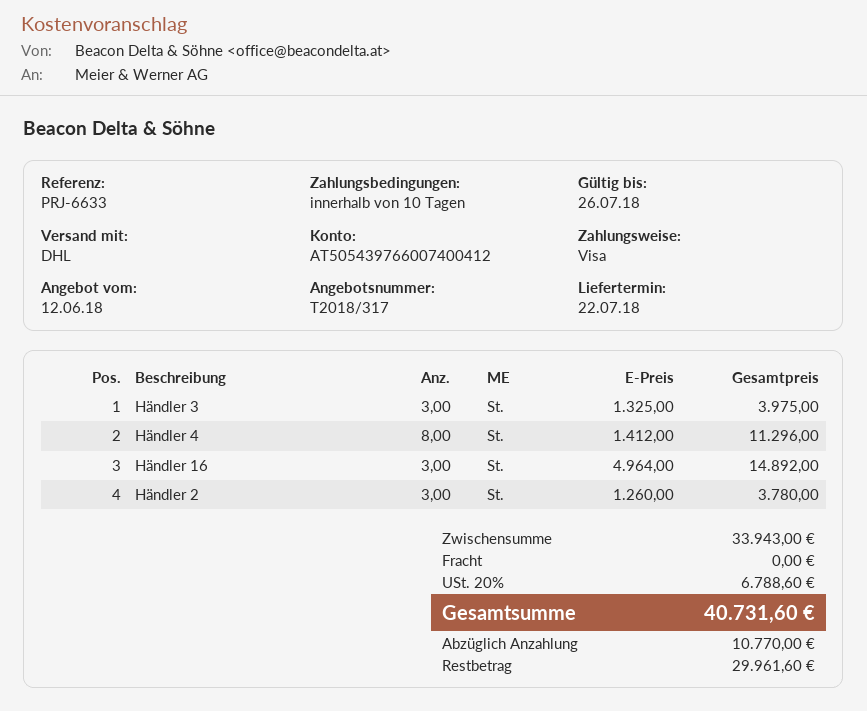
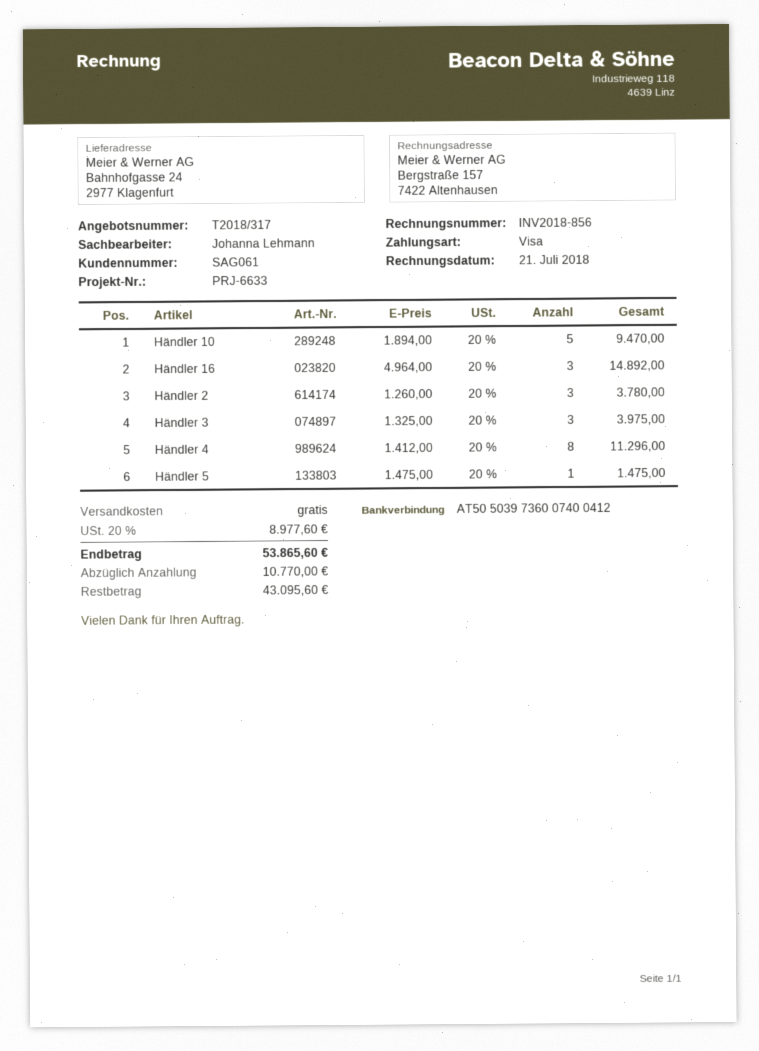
bank account: AT505439766007400412 -> AT505039736007400412
Händler 10: none -> 5 x 1894.00 = 9470.00
Händler 5: none -> 1 x 1475.00 = 1475.00
tax: 20% = 6788.60 -> 20% = 8977.60
total: 40731.60 -> 53865.60
balance: 29961.60 -> 43095.60

